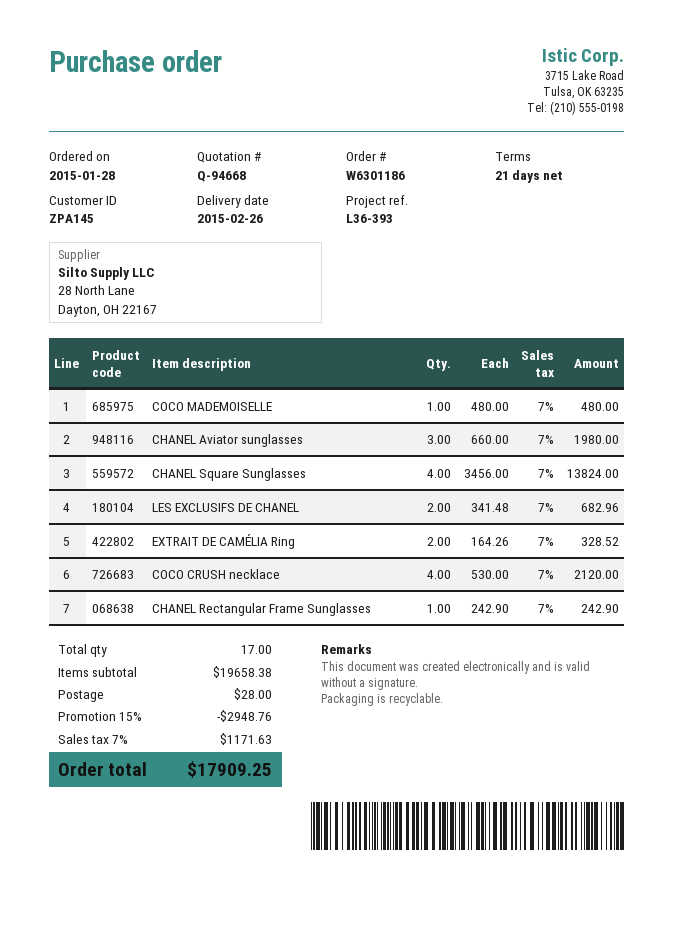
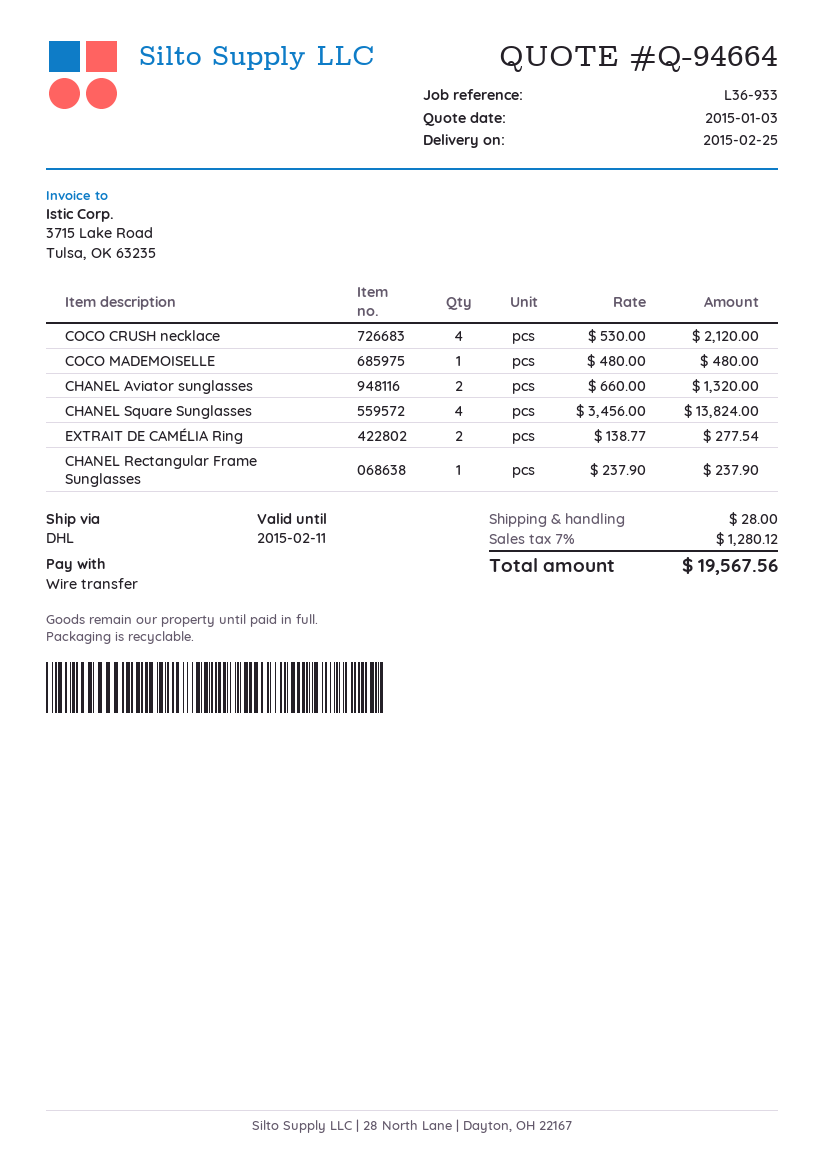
quote number: Q-94668 -> Q-94664
delivery date: 2015-02-26 -> 2015-02-25
reference: L36-393 -> L36-933
CHANEL Aviator sunglasses: 3 x 660.00 = 1980.00 -> 2 x 660.00 = 1320.00
LES EXCLUSIFS DE CHANEL: 2 x 341.48 = 682.96 -> none
EXTRAIT DE CAMÉLIA Ring: 2 x 164.26 = 328.52 -> 2 x 138.77 = 277.54
CHANEL Rectangular Frame Sunglasses: 1 x 242.90 = 242.90 -> 1 x 237.90 = 237.90
discount: 15% = 2948.76 -> none
tax: 7% = 1171.63 -> 7% = 1280.12
total: 17909.25 -> 19567.56

